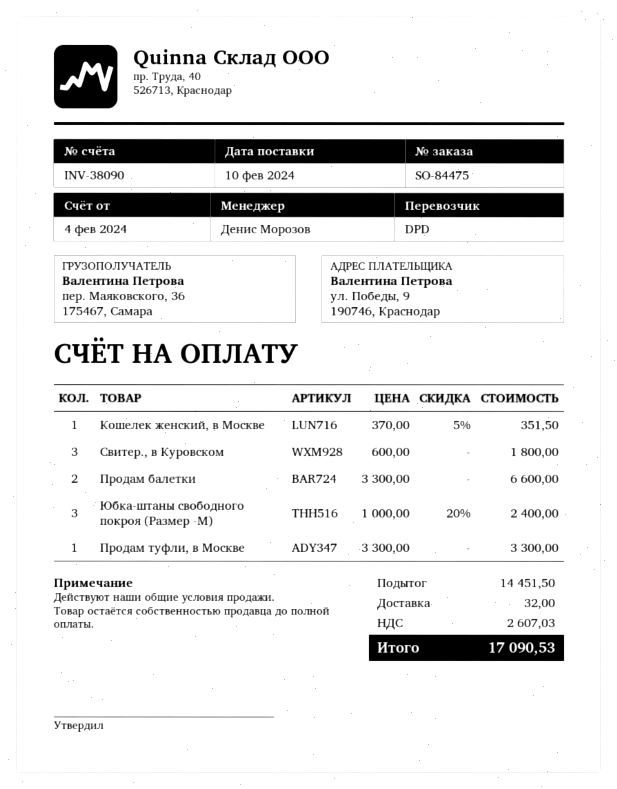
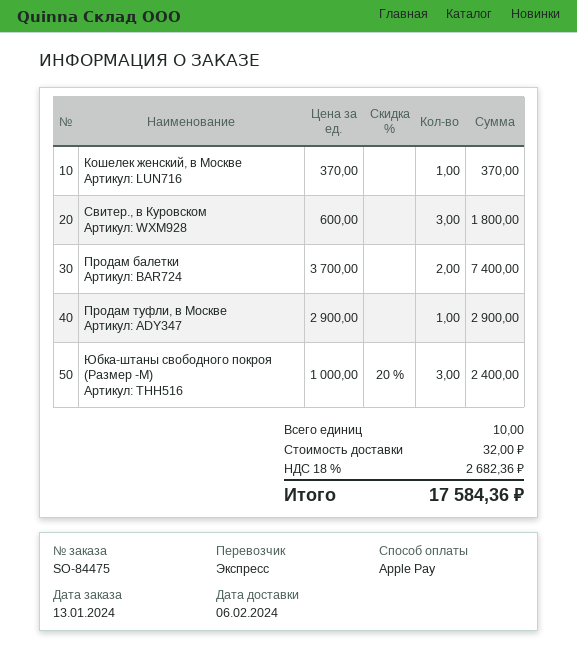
delivery date: 2024-02-10 -> 2024-02-06
shipping method: DPD -> express
Кошелек женский, в Москве: 1 x 370.00 - 5% = 351.50 -> 1 x 370.00 = 370.00
Продам балетки: 2 x 3300.00 = 6600.00 -> 2 x 3700.00 = 7400.00
Продам туфли, в Москве: 1 x 3300.00 = 3300.00 -> 1 x 2900.00 = 2900.00
tax: 2607.03 -> 2682.36
total: 17090.53 -> 17584.36

